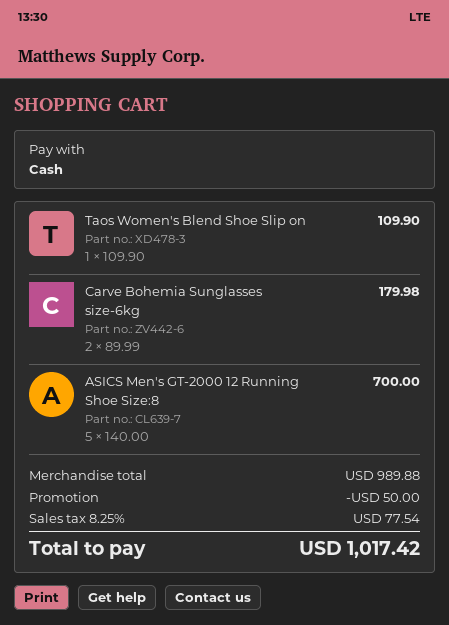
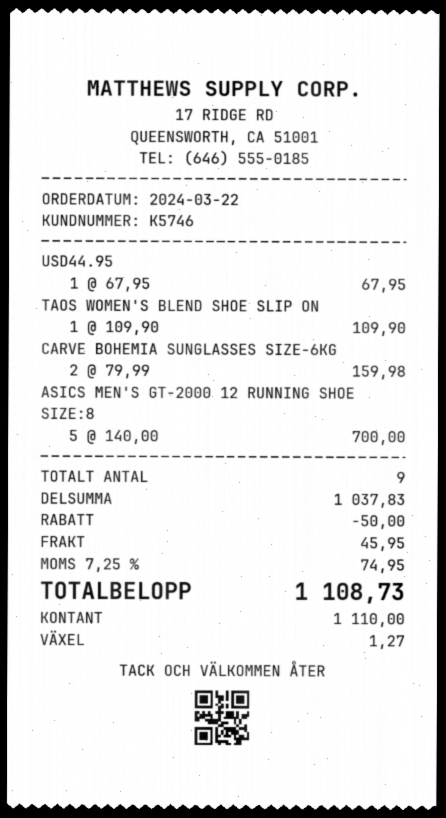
Carve Bohemia Sunglasses size-6kg: 2 x 89.99 = 179.98 -> 2 x 79.99 = 159.98
USD44.95: none -> 1 x 67.95 = 67.95
subtotal: 989.88 -> 1037.83
shipping: none -> 45.95
tax: 8.25% = 77.54 -> 7.25% = 74.95
total: 1017.42 -> 1108.73

